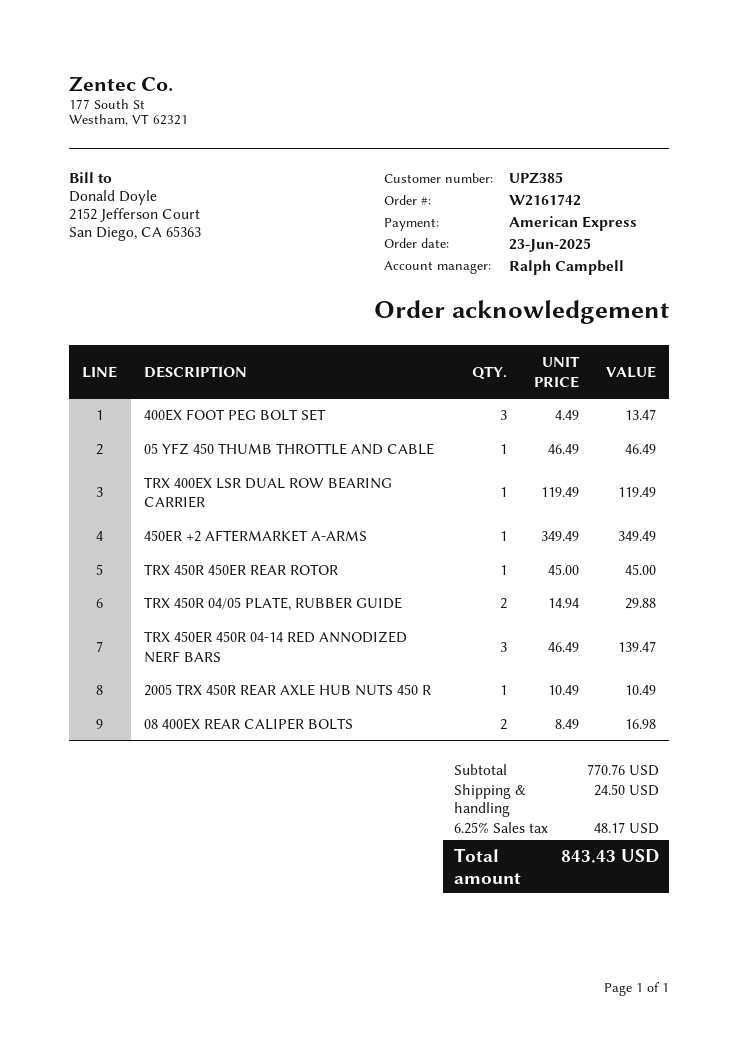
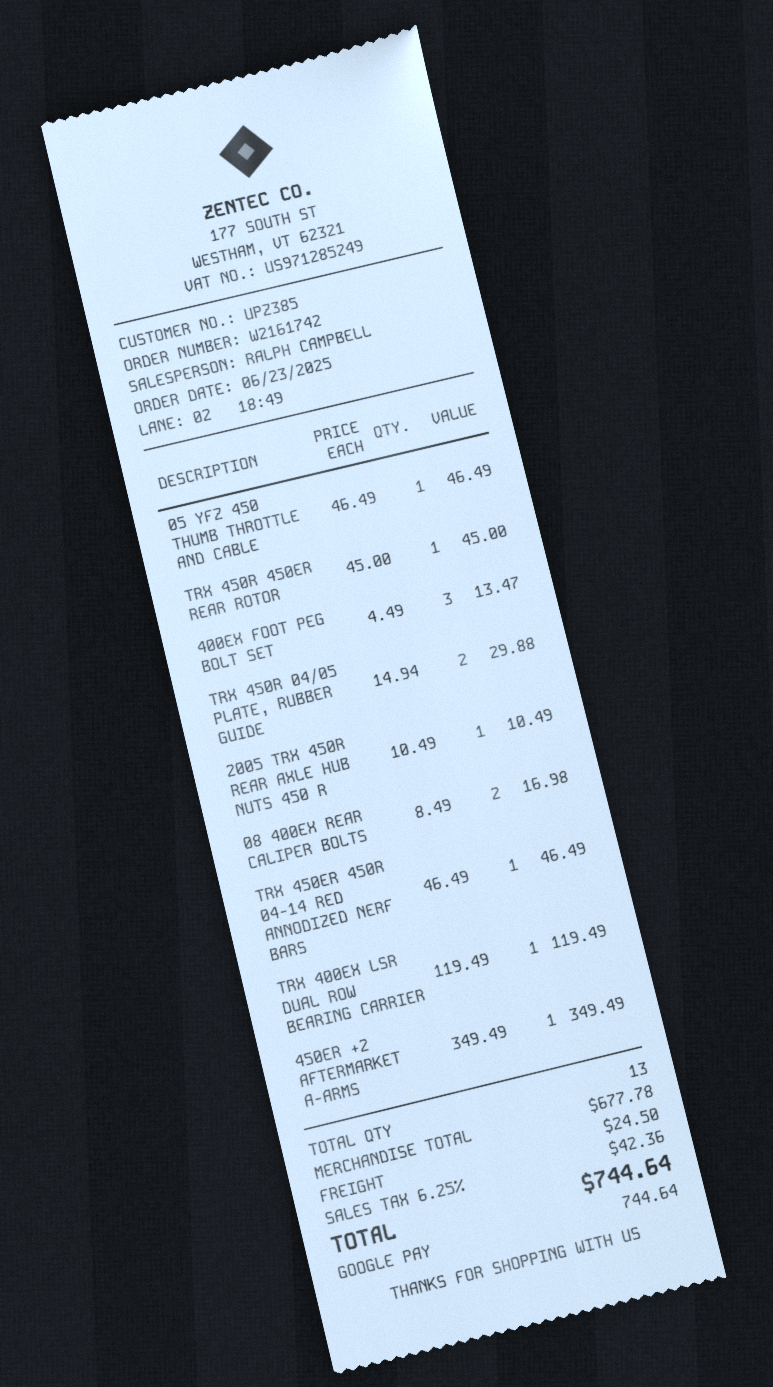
payment method: American Express -> Google Pay
TRX 450ER 450R 04-14 RED ANNODIZED NERF BARS: 3 x 46.49 = 139.47 -> 1 x 46.49 = 46.49
subtotal: 770.76 -> 677.78
tax: 6.25% = 48.17 -> 6.25% = 42.36
total: 843.43 -> 744.64

